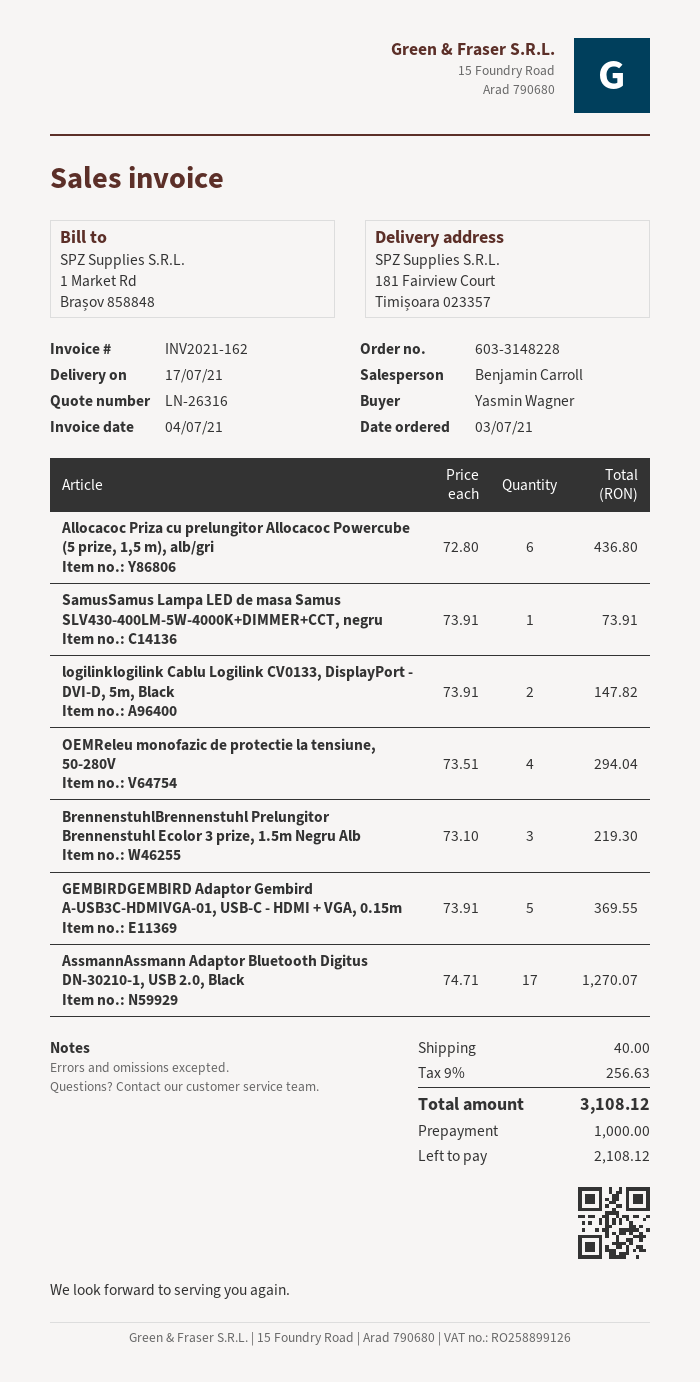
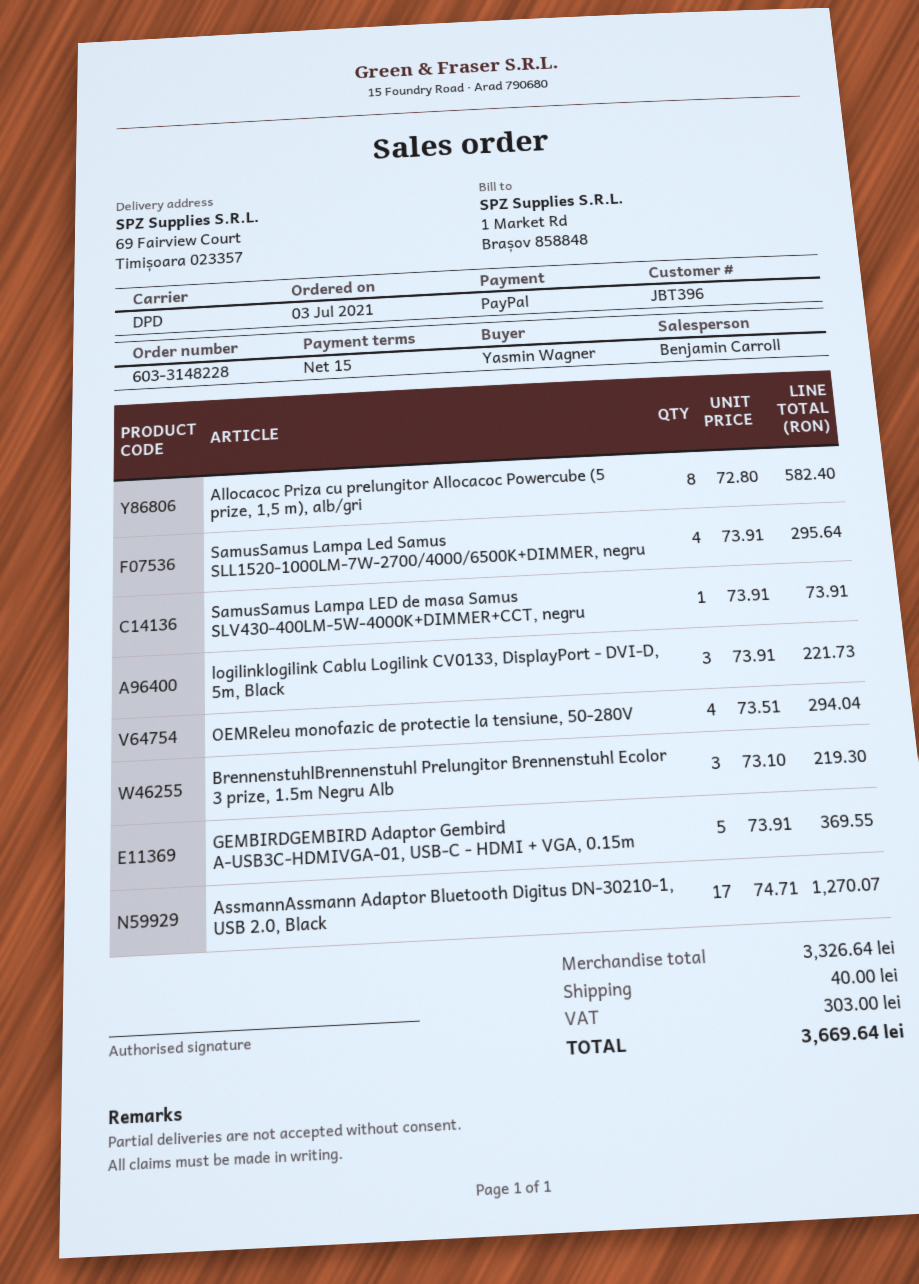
ship to: 181 Fairview Court, Timișoara 023357 -> 69 Fairview Court, Timișoara 023357
Allocacoc Priza cu prelungitor Allocacoc Powercube (5 prize, 1,5 m), alb/gri: 6 x 72.80 = 436.80 -> 8 x 72.80 = 582.40
logilinklogilink Cablu Logilink CV0133, DisplayPort - DVI-D, 5m, Black: 2 x 73.91 = 147.82 -> 3 x 73.91 = 221.73
SamusSamus Lampa Led Samus SLL1520-1000LM-7W-2700/4000/6500K+DIMMER, negru: none -> 4 x 73.91 = 295.64
tax: 256.63 -> 303.00
total: 3108.12 -> 3669.64

